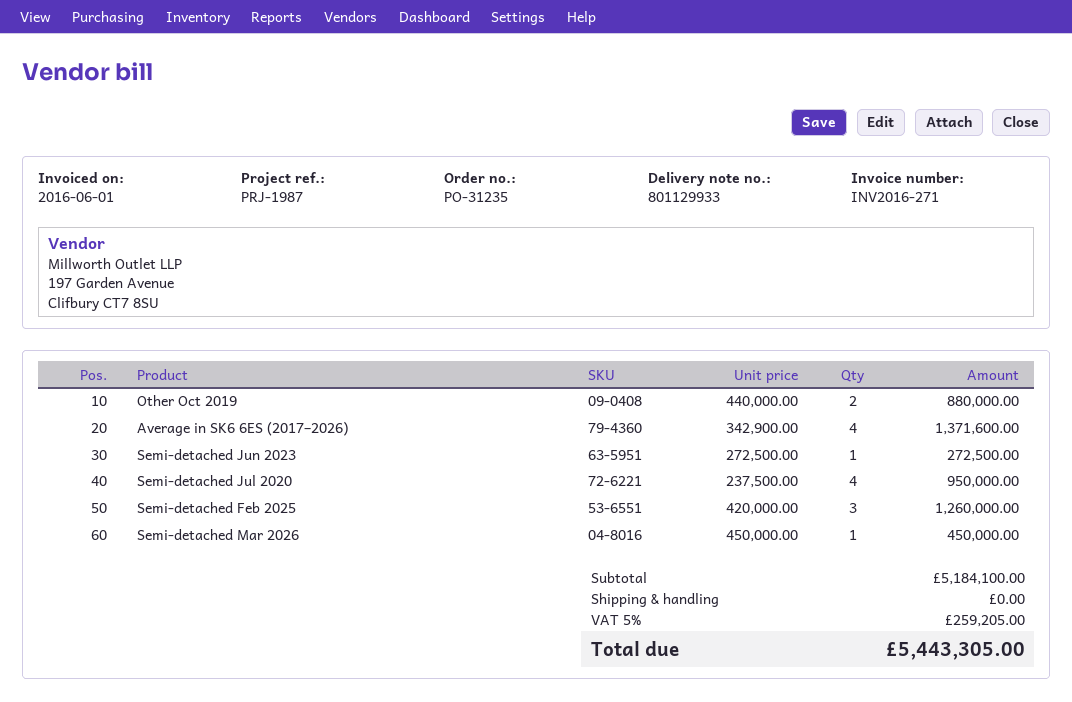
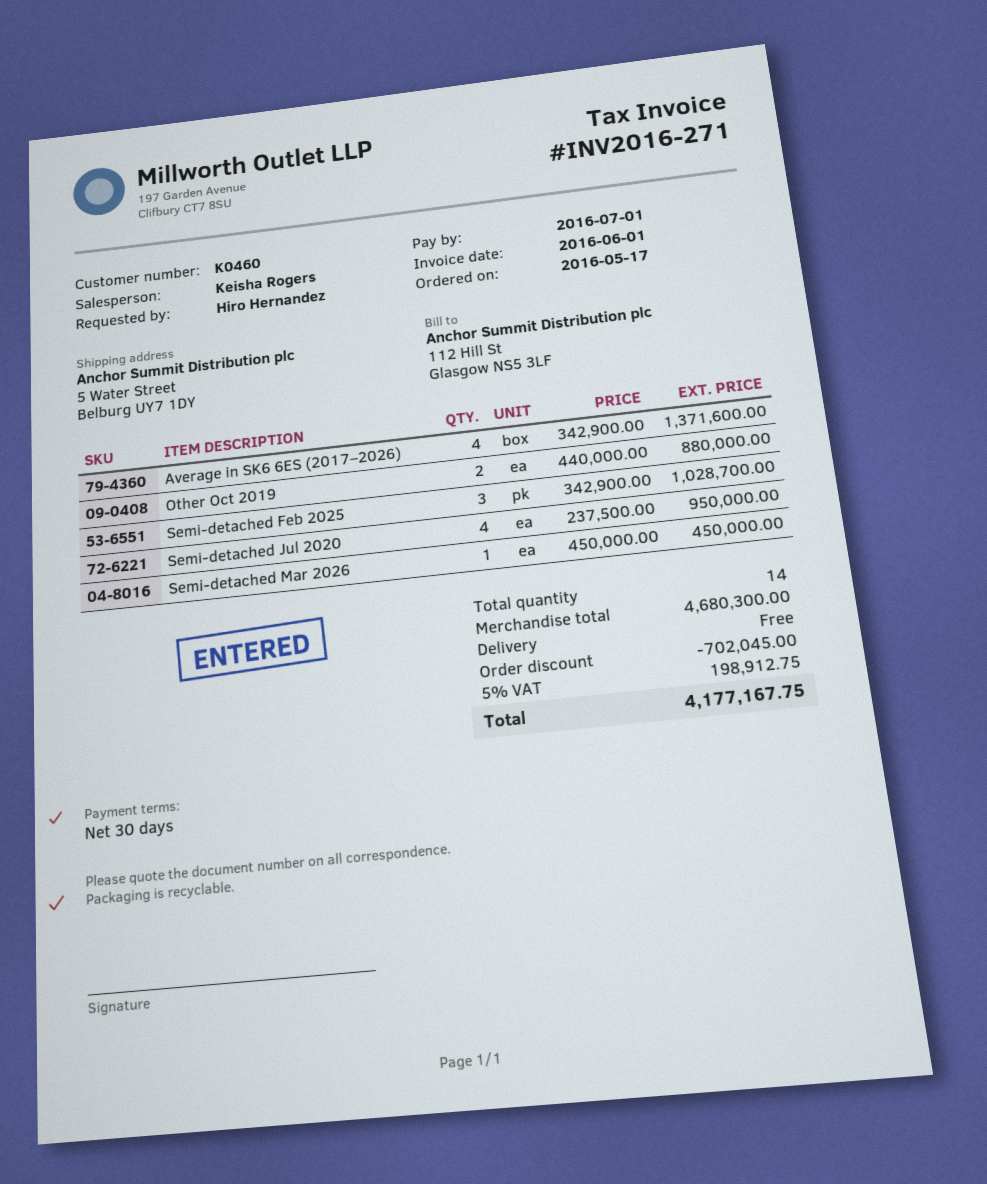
Semi-detached Jun 2023: 1 x 272500.00 = 272500.00 -> none
Semi-detached Feb 2025: 3 x 420000.00 = 1260000.00 -> 3 x 342900.00 = 1028700.00
subtotal: 5184100.00 -> 4680300.00
discount: none -> 702045.00
tax: 5% = 259205.00 -> 5% = 198912.75
total: 5443305.00 -> 4177167.75

